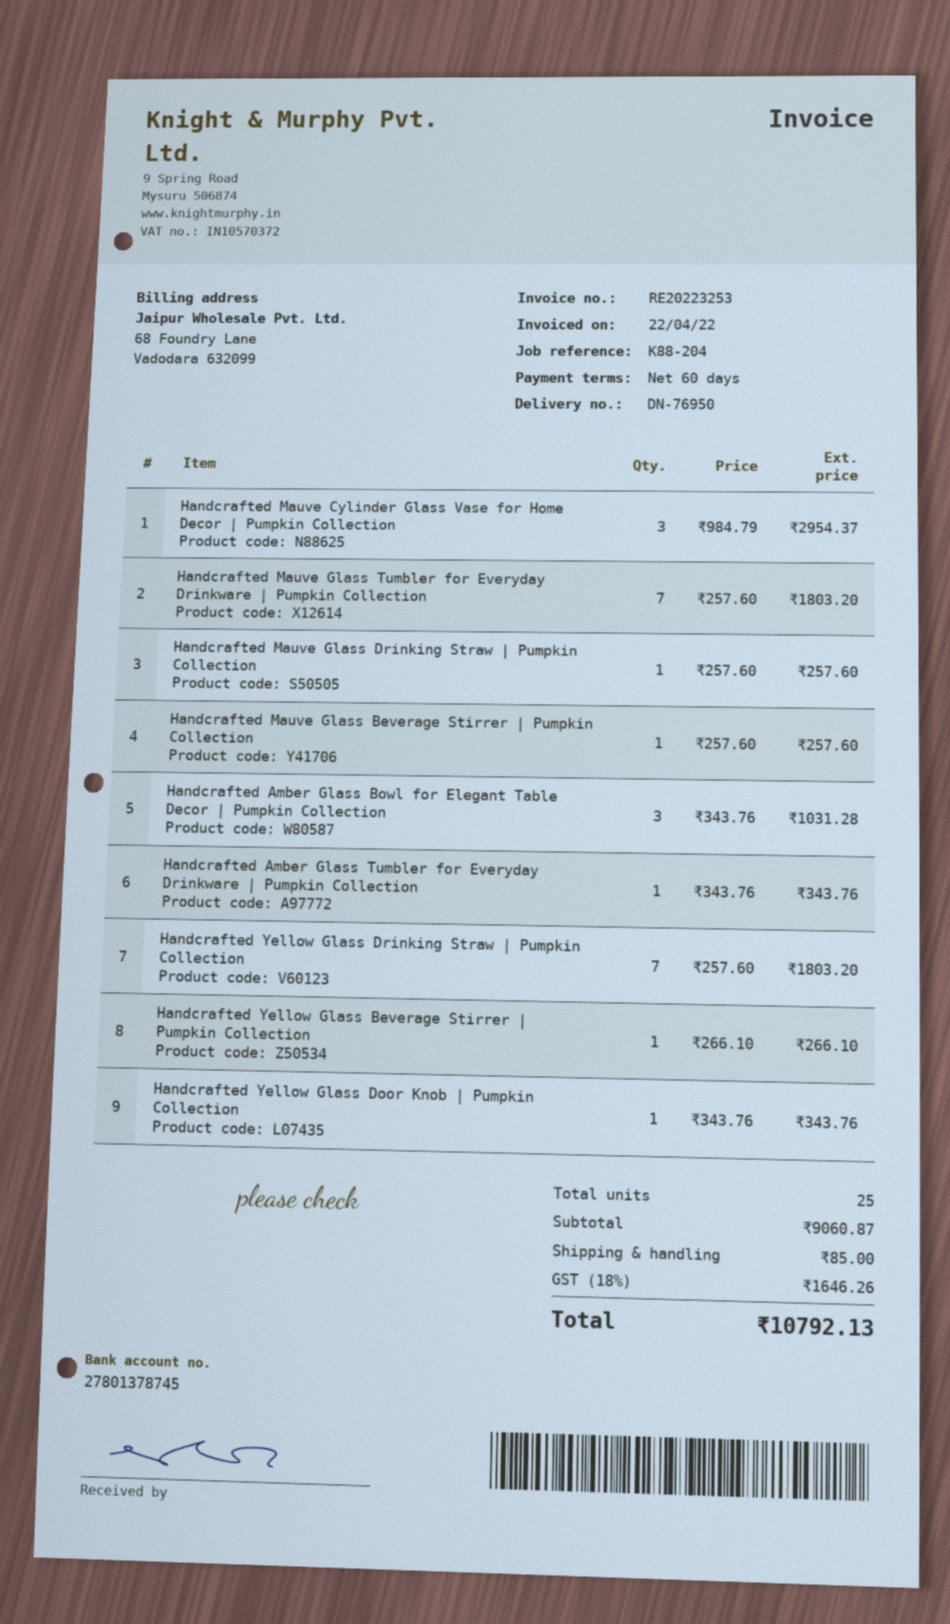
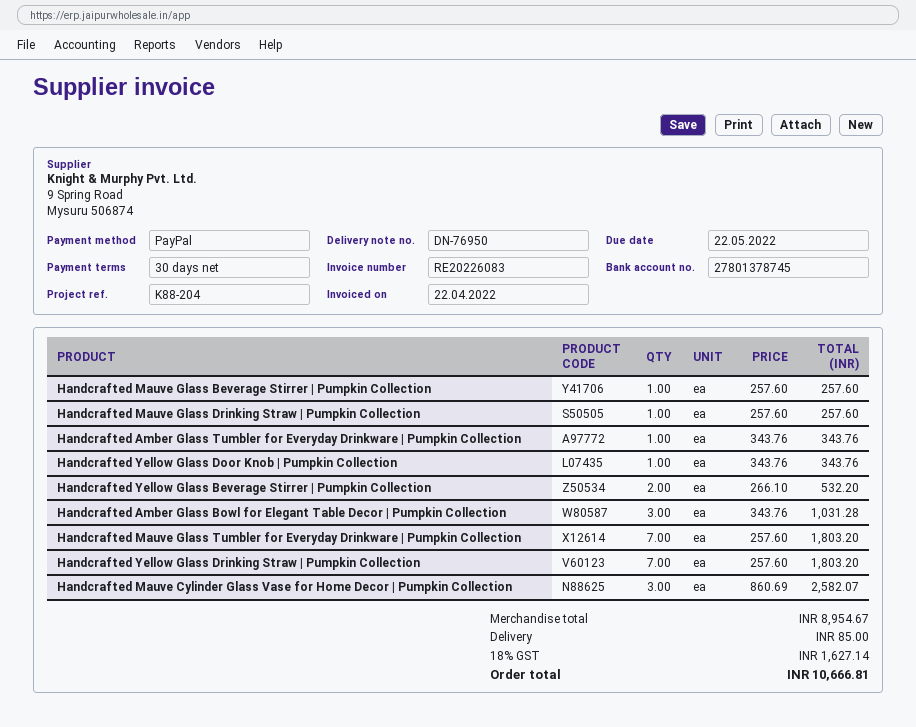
invoice number: RE20223253 -> RE20226083
payment terms: 60 days -> 30 days
Handcrafted Mauve Cylinder Glass Vase for Home Decor | Pumpkin Collection: 3 x 984.79 = 2954.37 -> 3 x 860.69 = 2582.07
Handcrafted Yellow Glass Beverage Stirrer | Pumpkin Collection: 1 x 266.10 = 266.10 -> 2 x 266.10 = 532.20
subtotal: 9060.87 -> 8954.67
tax: 18% = 1646.26 -> 18% = 1627.14
total: 10792.13 -> 10666.81

